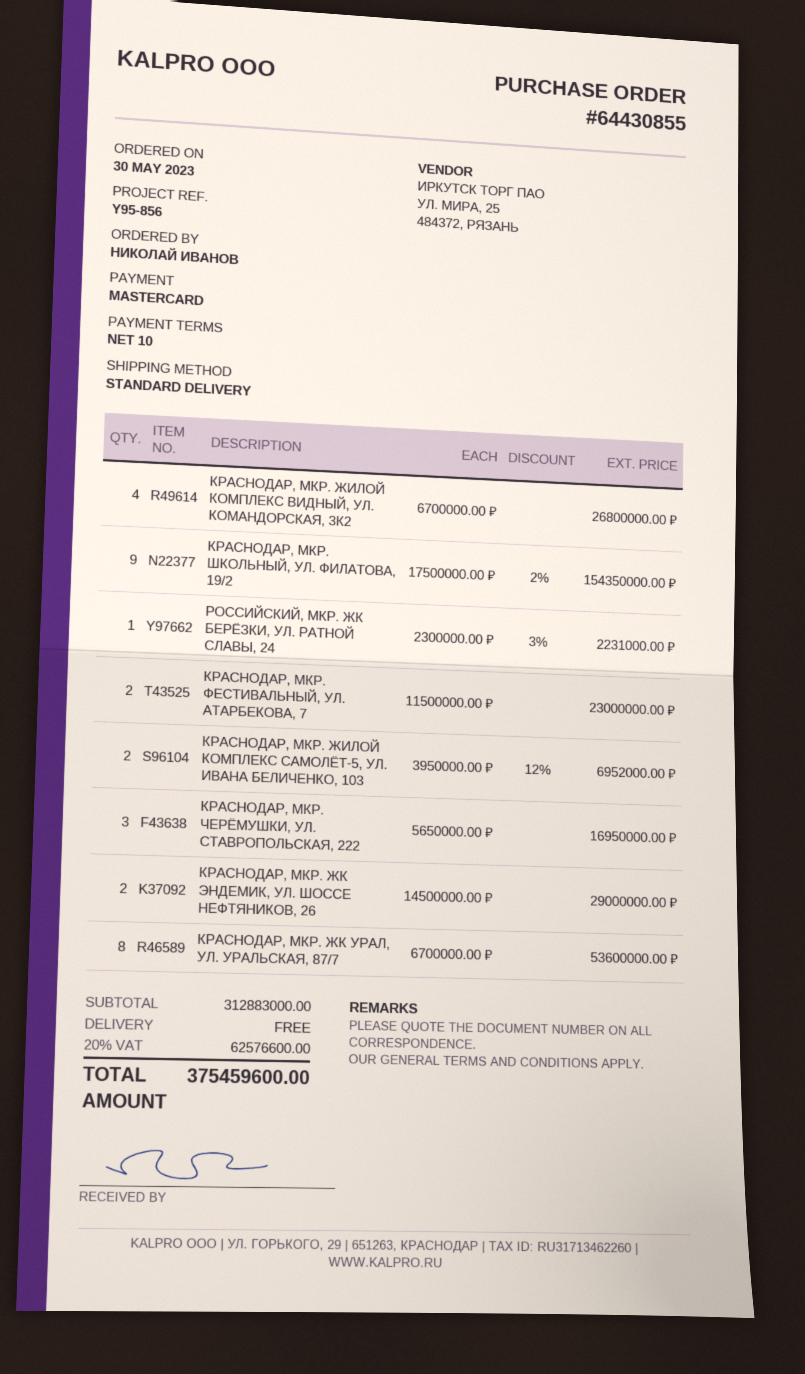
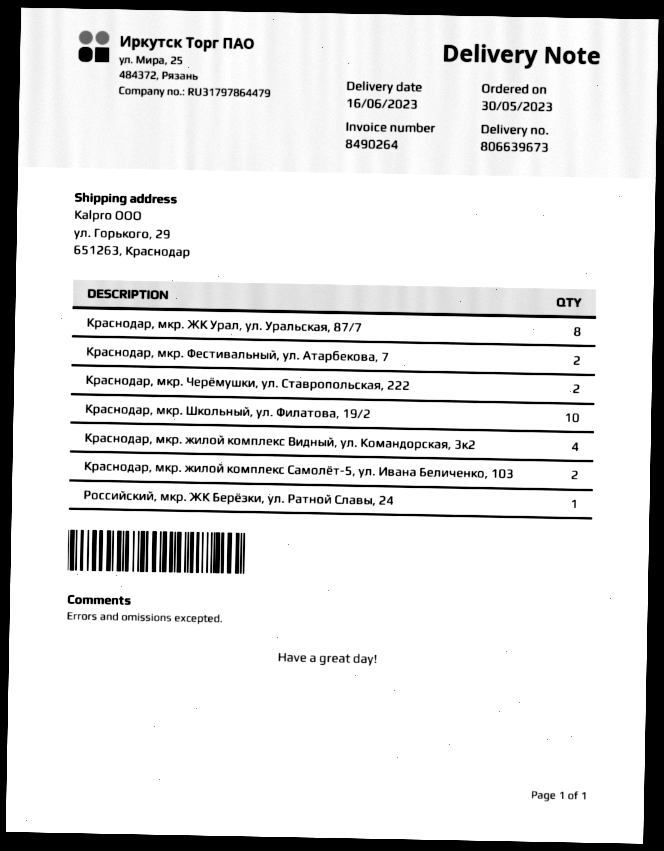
КРАСНОДАР, МКР. ШКОЛЬНЫЙ, УЛ. ФИЛАТОВА, 19/2: 9 -> 10
КРАСНОДАР, МКР. ЧЕРЁМУШКИ, УЛ. СТАВРОПОЛЬСКАЯ, 222: 3 -> 2
КРАСНОДАР, МКР. ЖК ЭНДЕМИК, УЛ. ШОССЕ НЕФТЯНИКОВ, 26: 2 -> none

